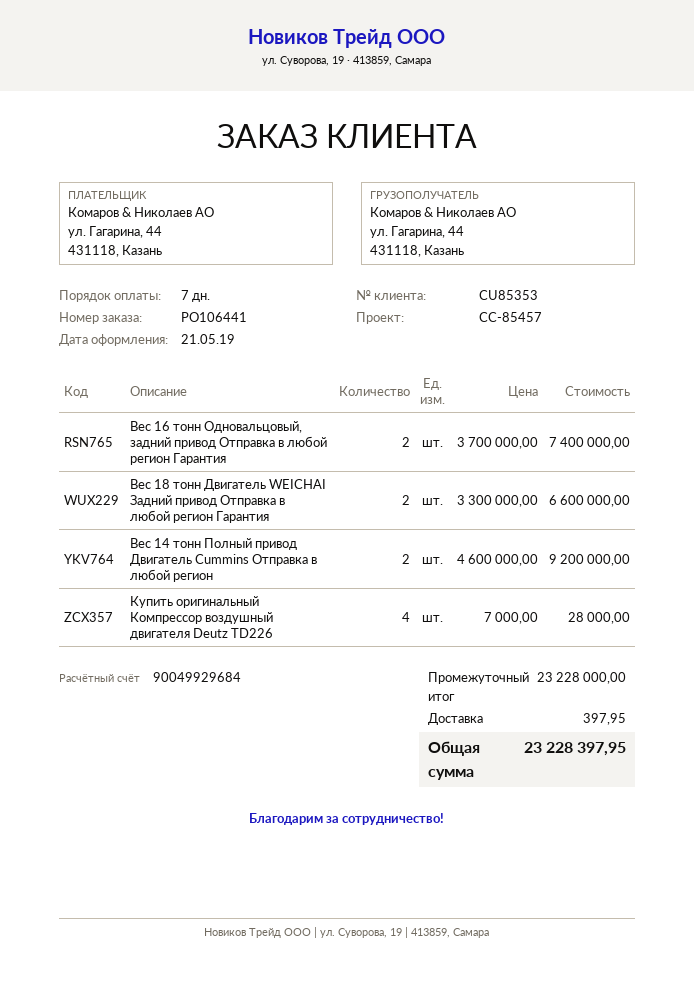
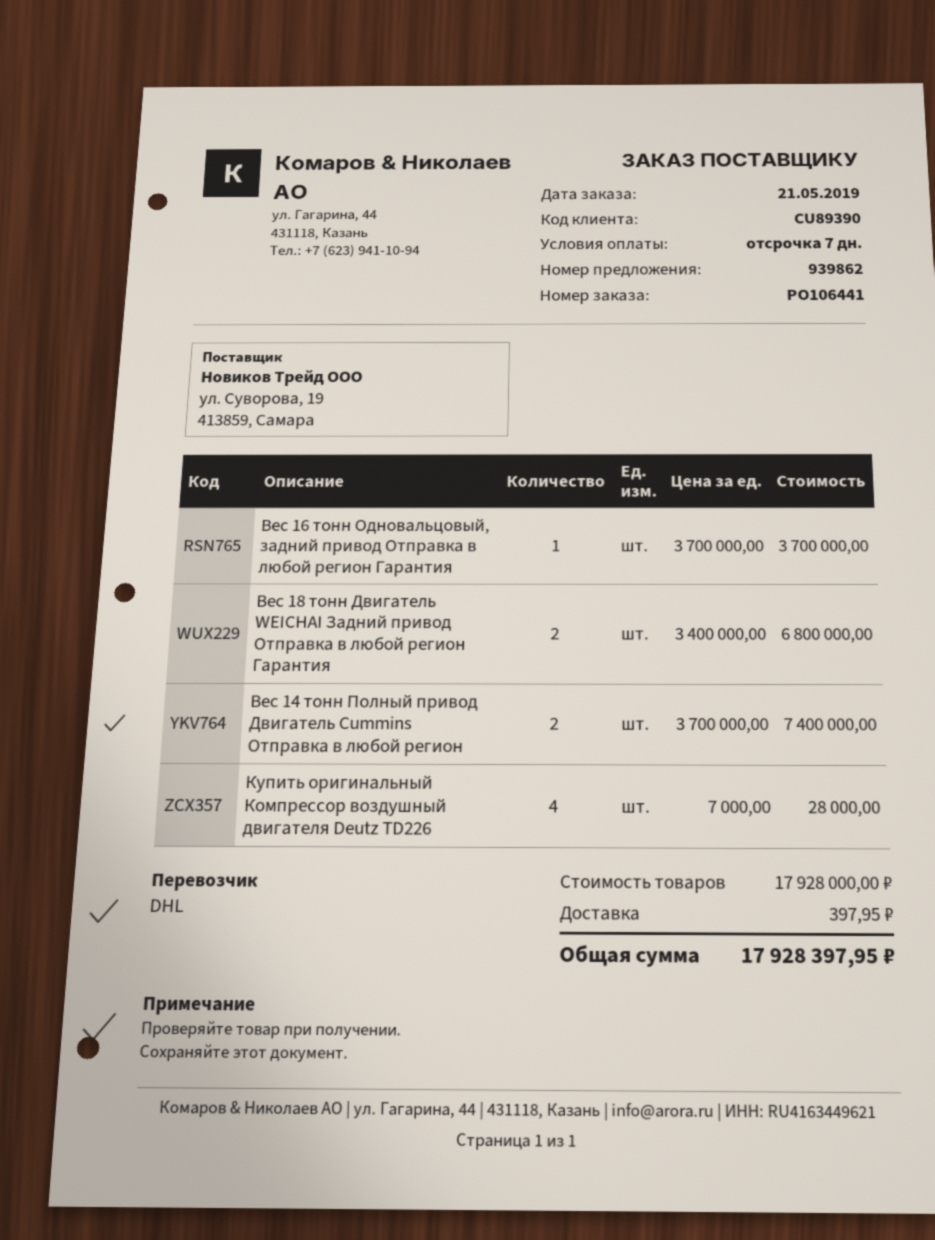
customer number: CU85353 -> CU89390
Вес 16 тонн Одновальцовый, задний привод Отправка в любой регион Гарантия: 2 x 3700000.00 = 7400000.00 -> 1 x 3700000.00 = 3700000.00
Вес 18 тонн Двигатель WEICHAI Задний привод Отправка в любой регион Гарантия: 2 x 3300000.00 = 6600000.00 -> 2 x 3400000.00 = 6800000.00
Вес 14 тонн Полный привод Двигатель Cummins Отправка в любой регион: 2 x 4600000.00 = 9200000.00 -> 2 x 3700000.00 = 7400000.00
subtotal: 23228000.00 -> 17928000.00
total: 23228397.95 -> 17928397.95

